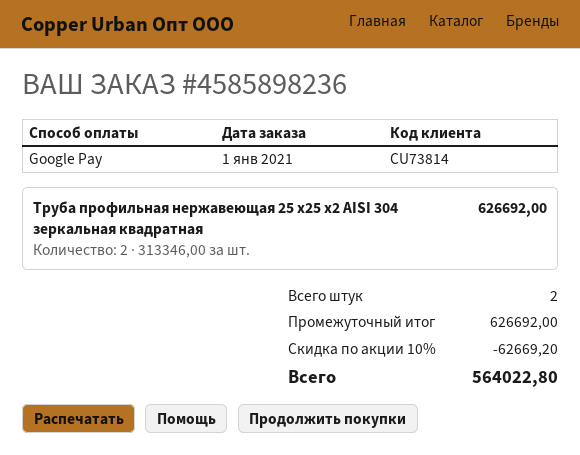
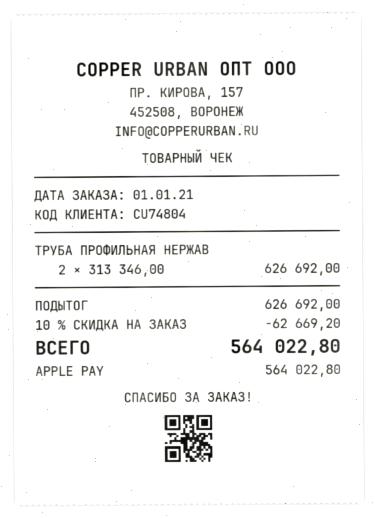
customer number: CU73814 -> CU74804
payment method: Google Pay -> Apple Pay

